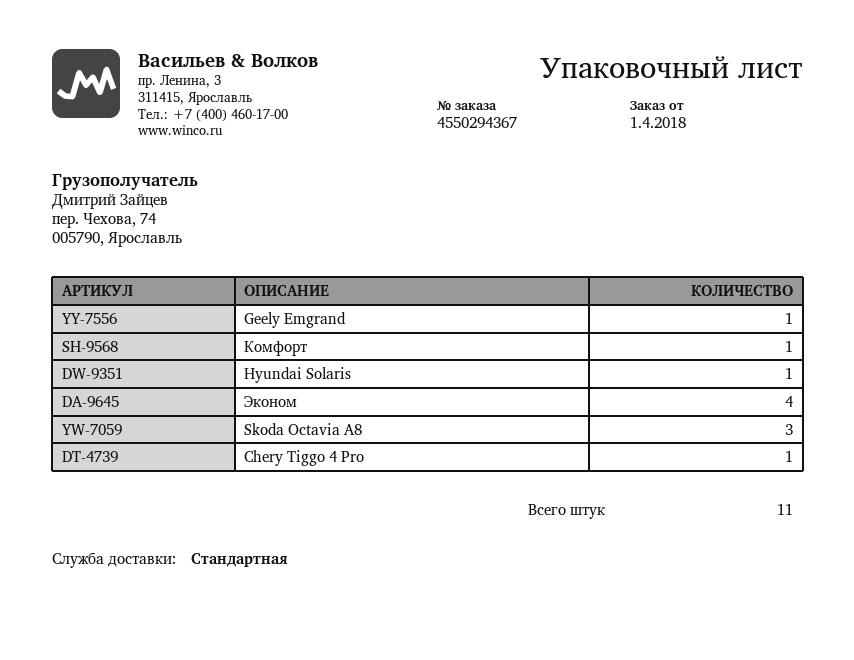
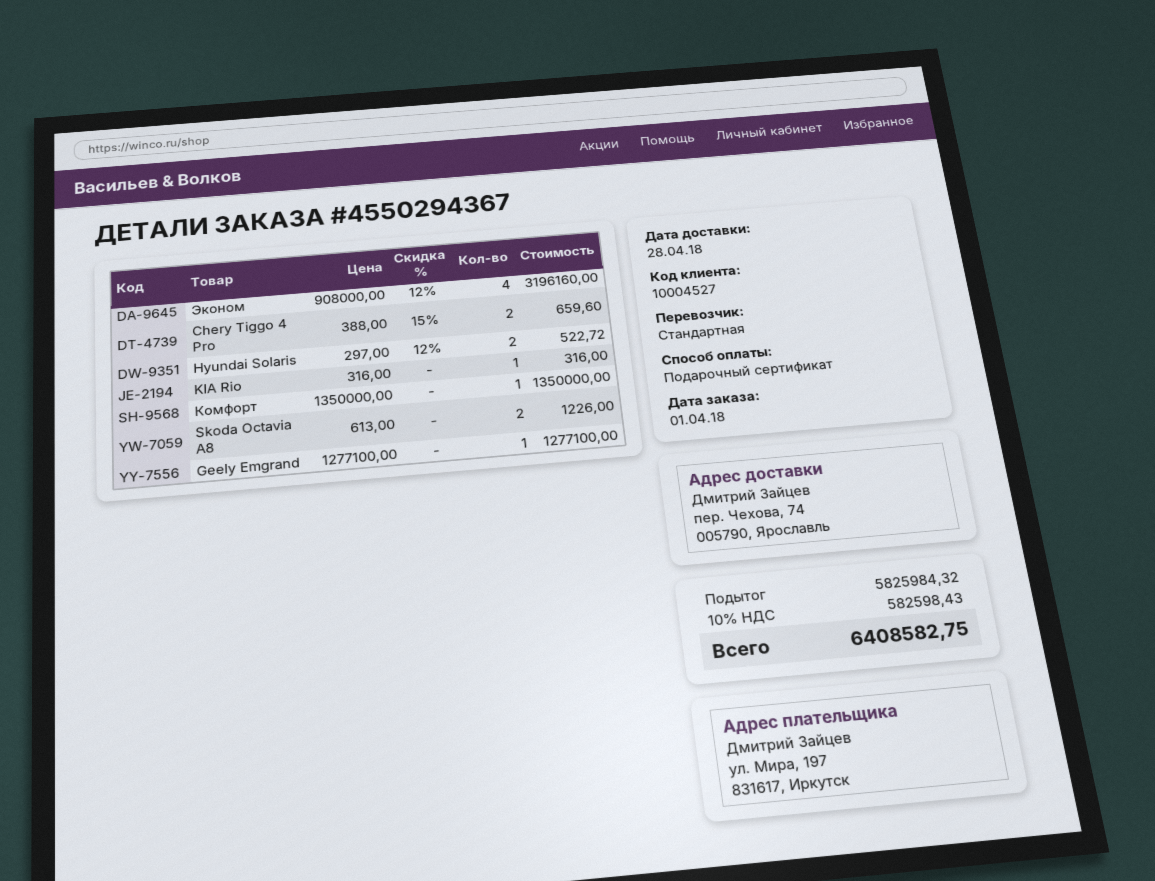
Hyundai Solaris: 1 -> 2
Skoda Octavia A8: 3 -> 2
Chery Tiggo 4 Pro: 1 -> 2
KIA Rio: none -> 1

